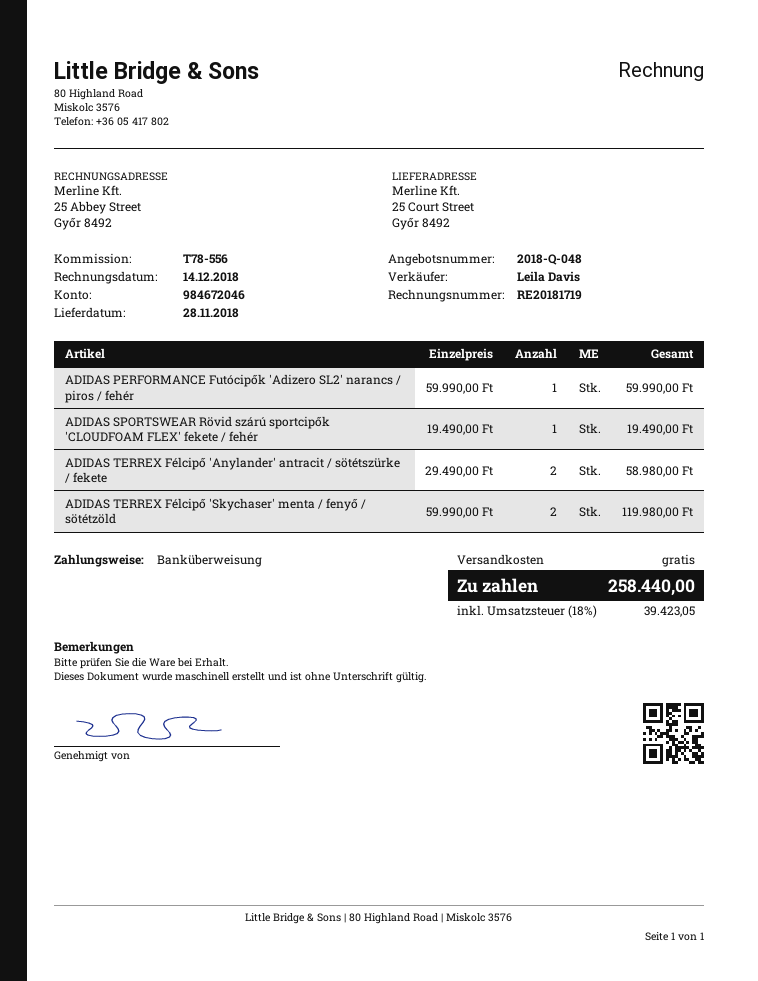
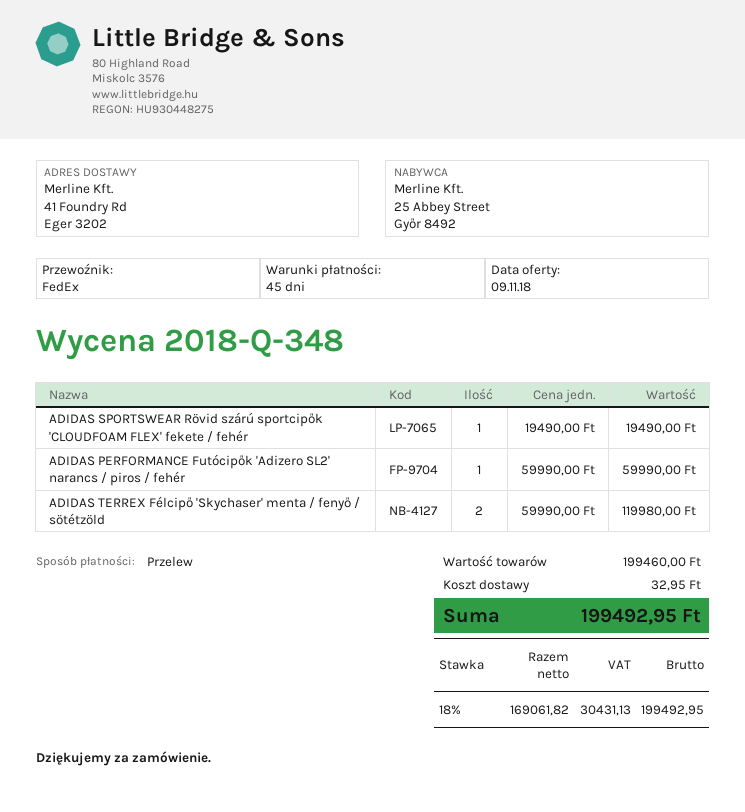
quote number: 2018-Q-048 -> 2018-Q-348
ship to: 25 Court Street, Győr 8492 -> 41 Foundry Rd, Eger 3202
ADIDAS TERREX Félcipő 'Anylander' antracit / sötétszürke / fekete: 2 x 29490.00 = 58980.00 -> none
shipping: 0.00 -> 32.95
tax: 18% = 39423.05 -> 18% = 30431.13
total: 258440.00 -> 199492.95

